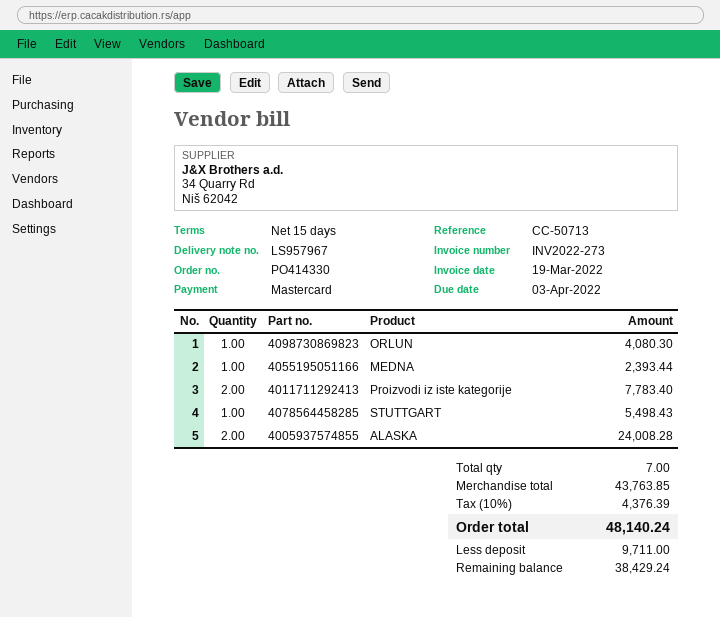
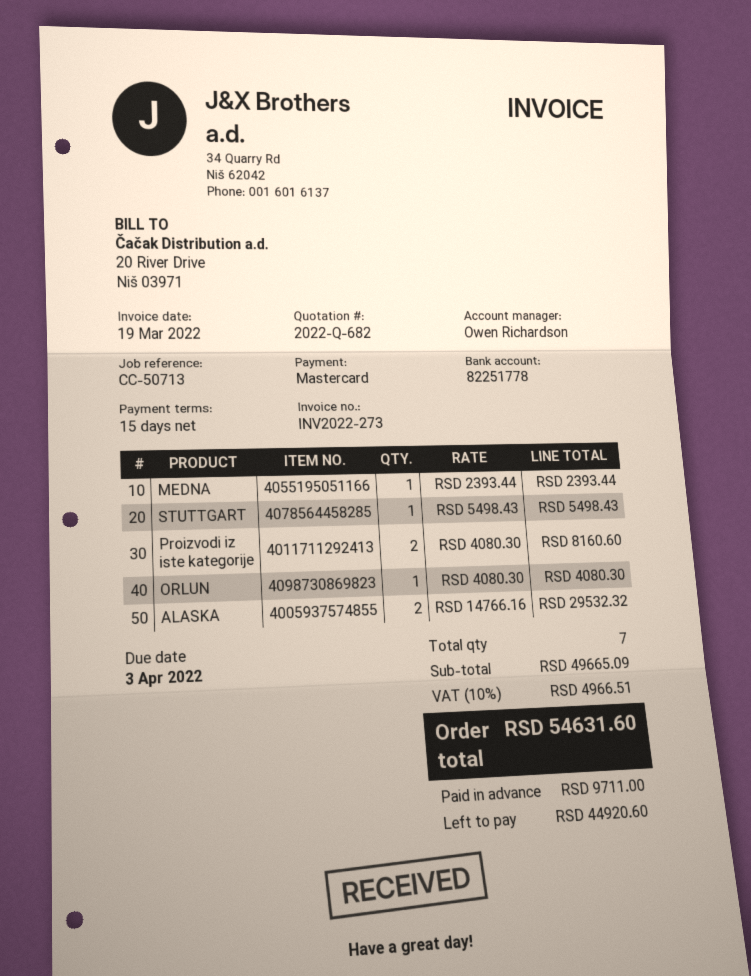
Proizvodi iz iste kategorije: 2 for 7783.40 -> 2 for 8160.60
ALASKA: 2 for 24008.28 -> 2 for 29532.32
subtotal: 43763.85 -> 49665.09
tax: 10% = 4376.39 -> 10% = 4966.51
total: 48140.24 -> 54631.60
balance: 38429.24 -> 44920.60

